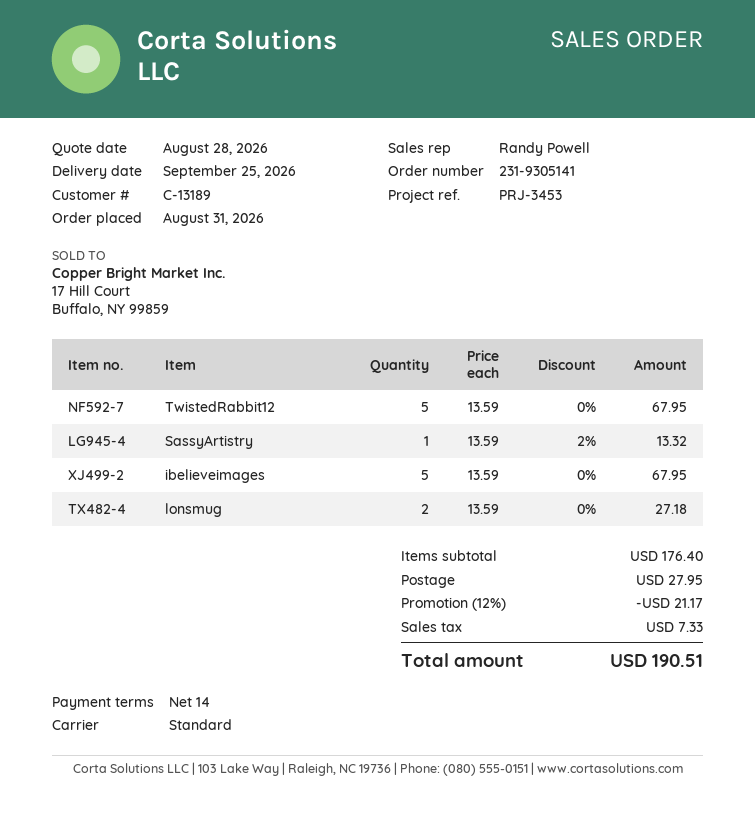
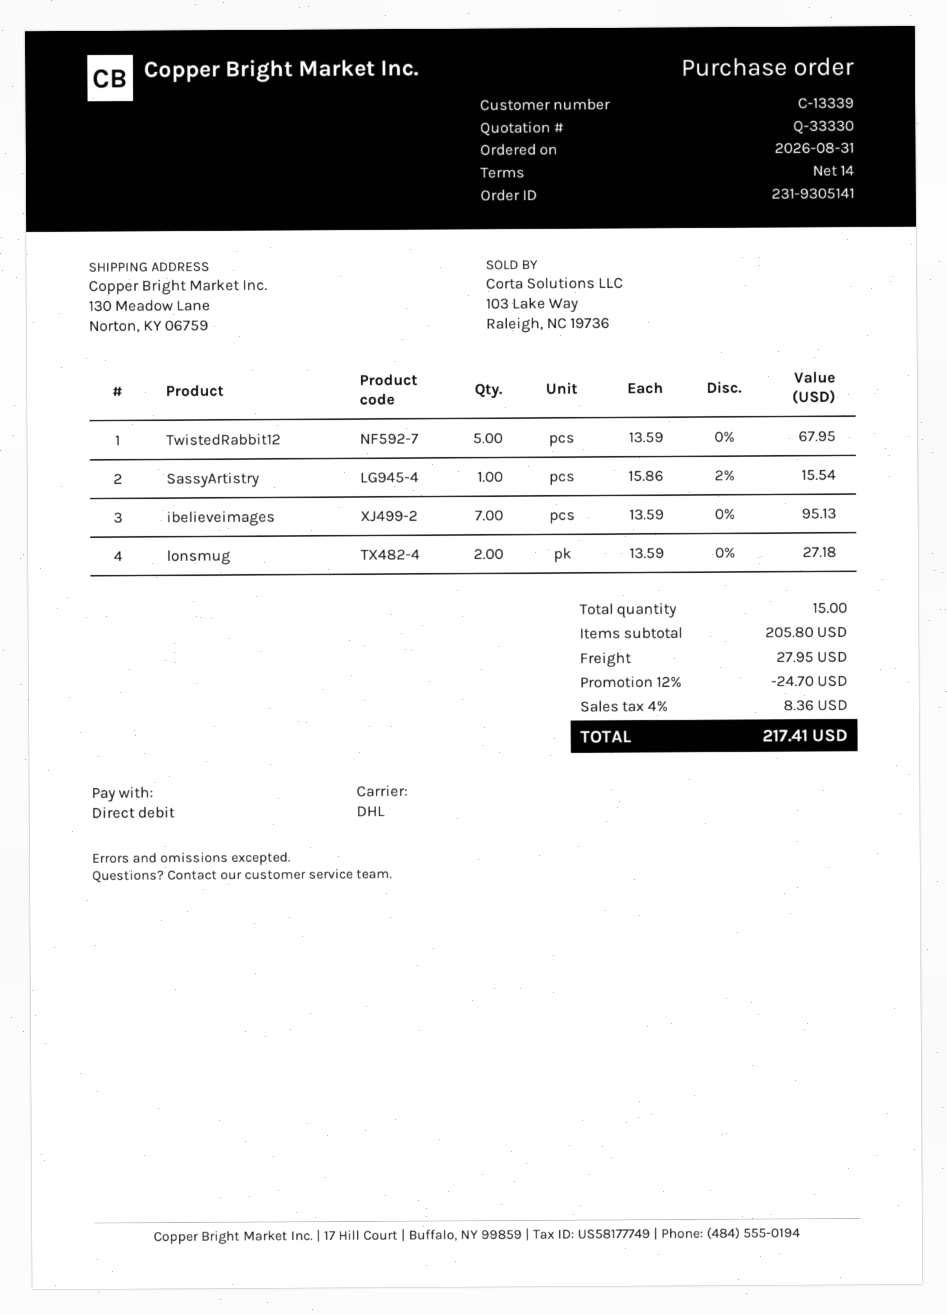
customer number: C-13189 -> C-13339
shipping method: standard -> DHL
SassyArtistry: 1 x 13.59 - 2% = 13.32 -> 1 x 15.86 - 2% = 15.54
ibelieveimages: 5 x 13.59 = 67.95 -> 7 x 13.59 = 95.13
subtotal: 176.40 -> 205.80
discount: 12% = 21.17 -> 12% = 24.70
tax: 7.33 -> 8.36
total: 190.51 -> 217.41

